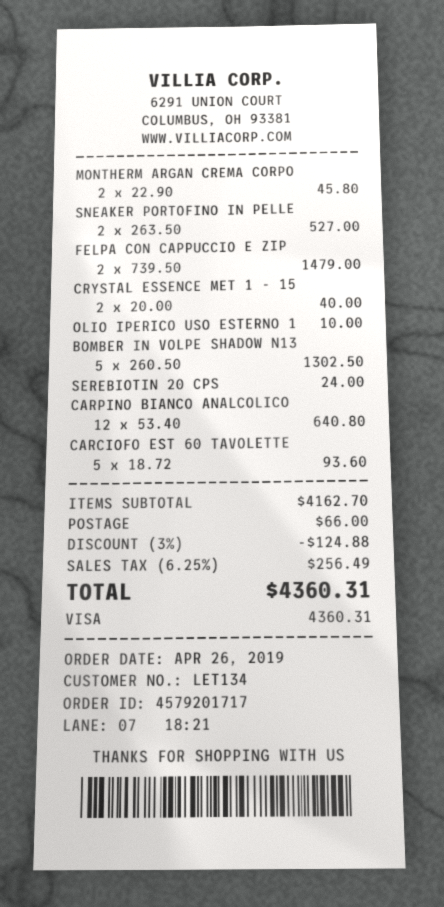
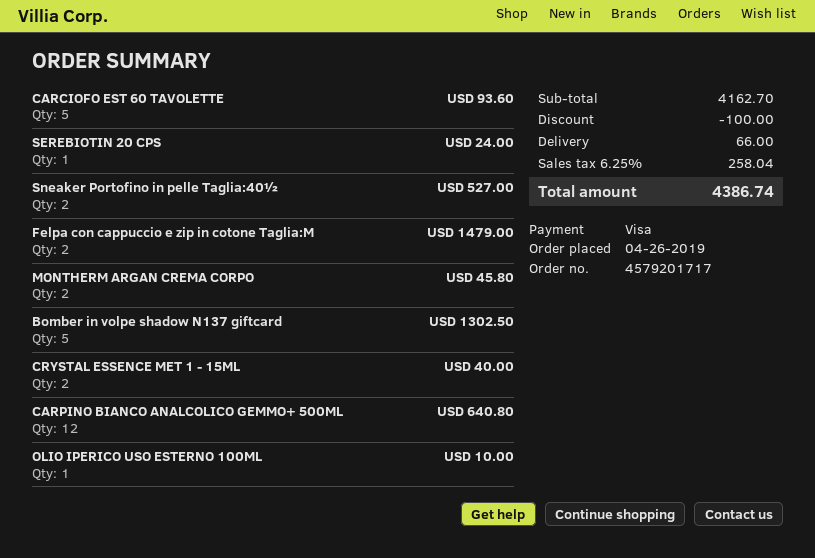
discount: 124.88 -> 100.00
tax: 6.25% = 256.49 -> 6.25% = 258.04
total: 4360.31 -> 4386.74

